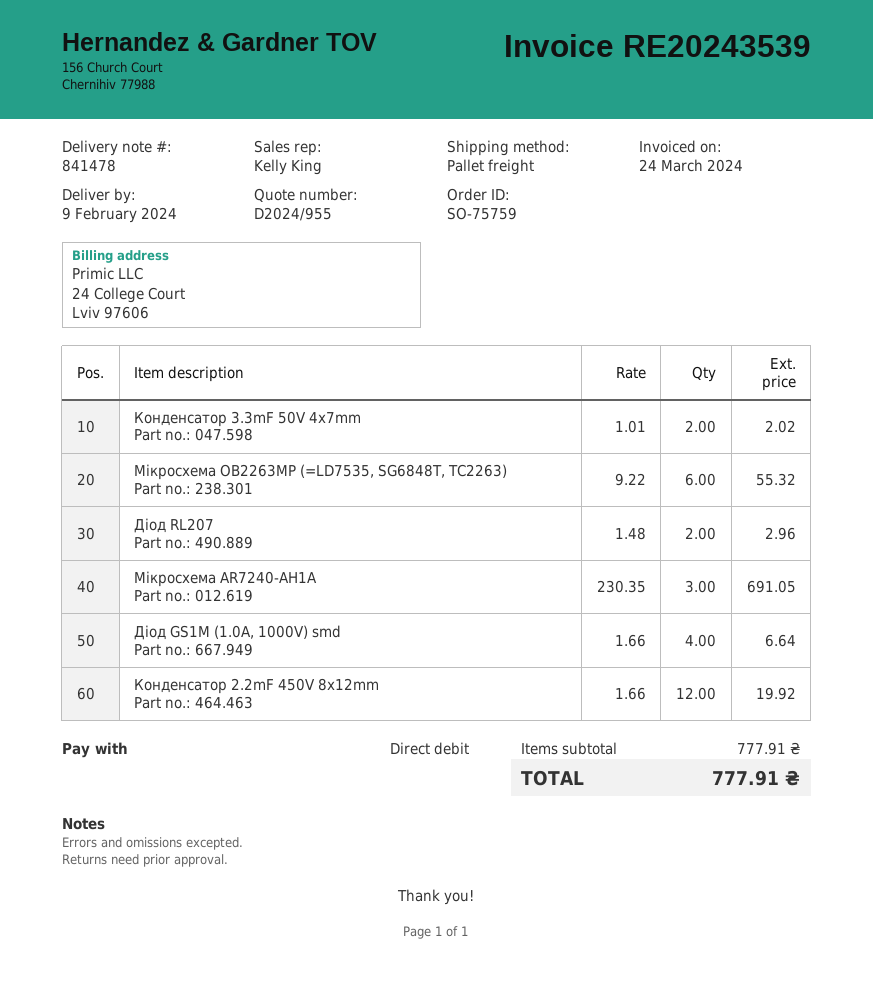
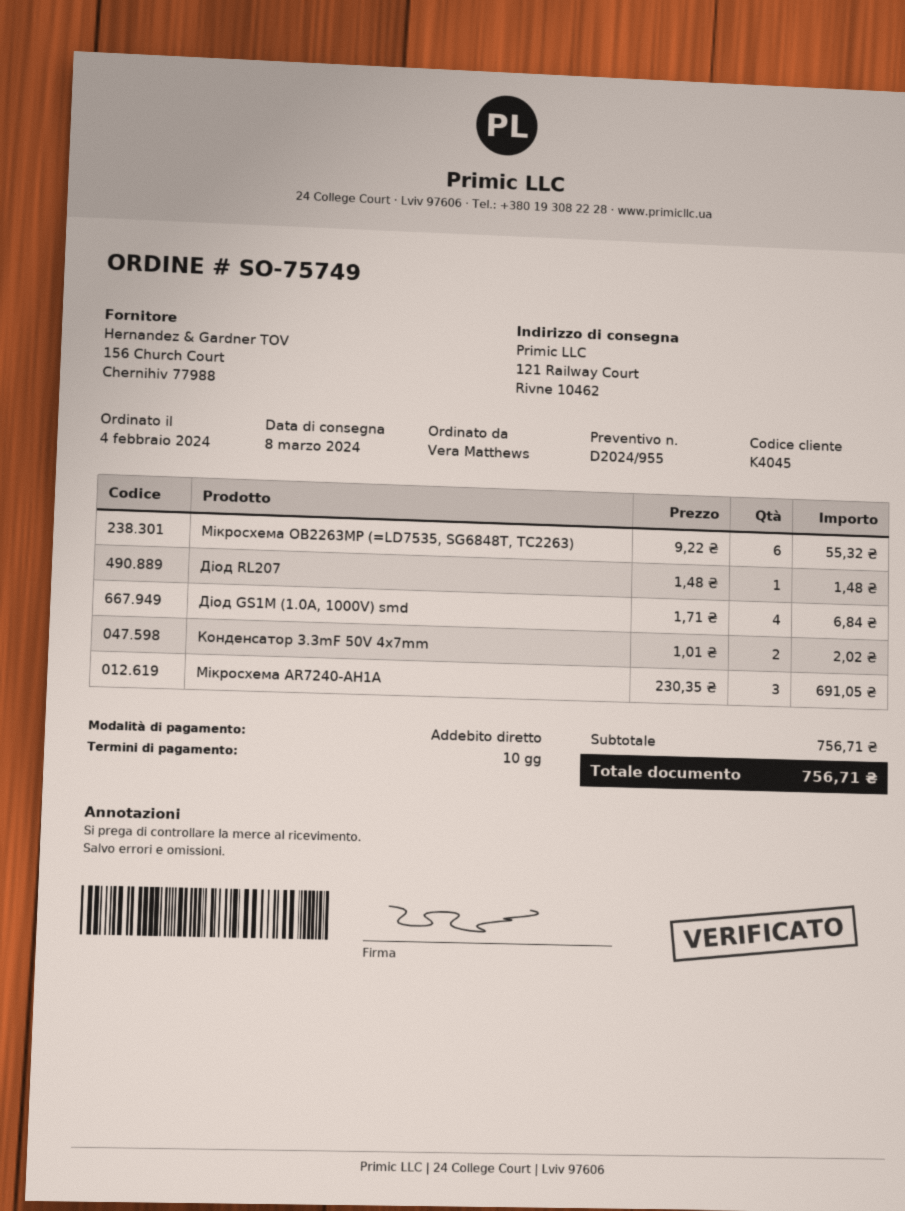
order number: SO-75759 -> SO-75749
delivery date: 2024-02-09 -> 2024-03-08
Діод RL207: 2 x 1.48 = 2.96 -> 1 x 1.48 = 1.48
Діод GS1M (1.0A, 1000V) smd: 4 x 1.66 = 6.64 -> 4 x 1.71 = 6.84
Конденсатор 2.2mF 450V 8x12mm: 12 x 1.66 = 19.92 -> none
subtotal: 777.91 -> 756.71
total: 777.91 -> 756.71

